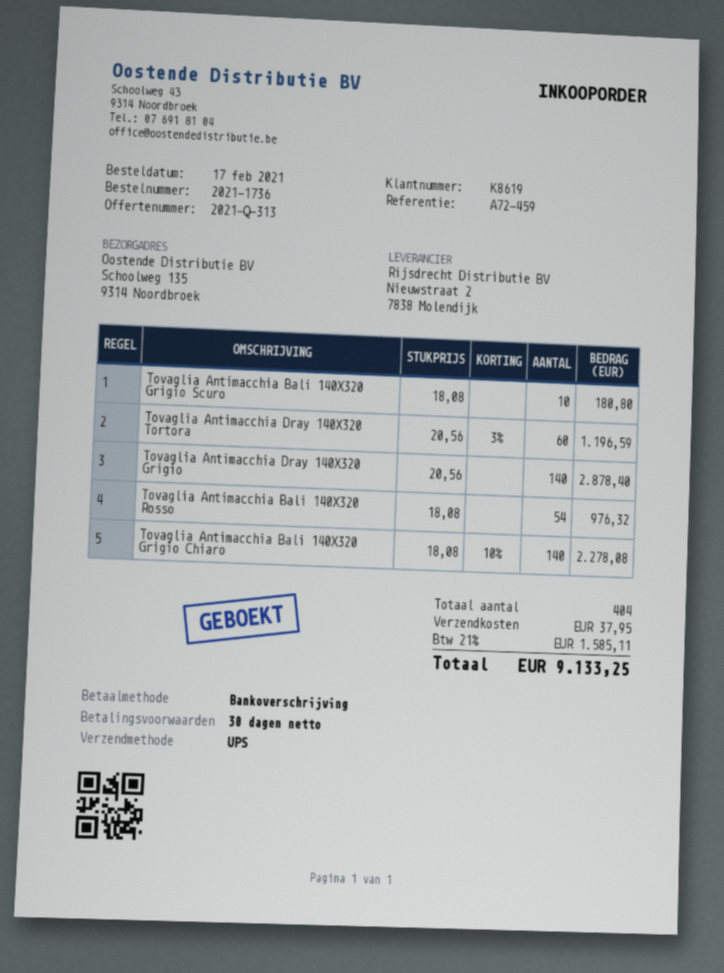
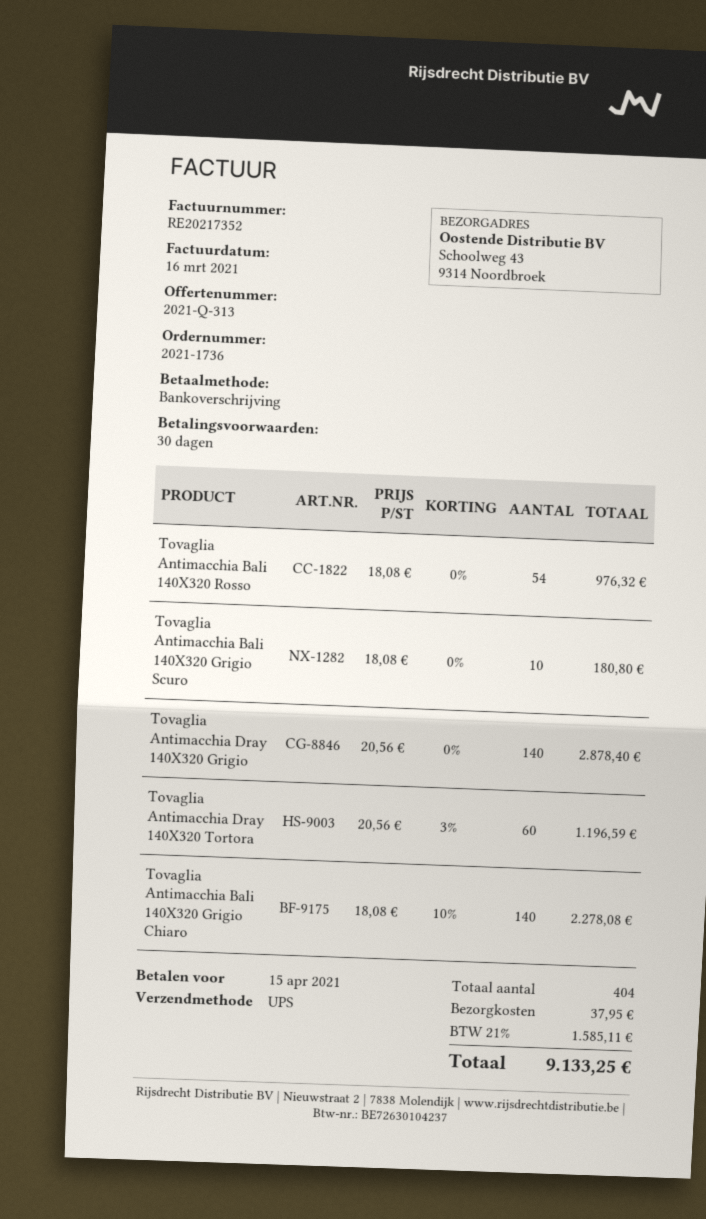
ship to: Schoolweg 135, 9314 Noordbroek -> Schoolweg 43, 9314 Noordbroek

